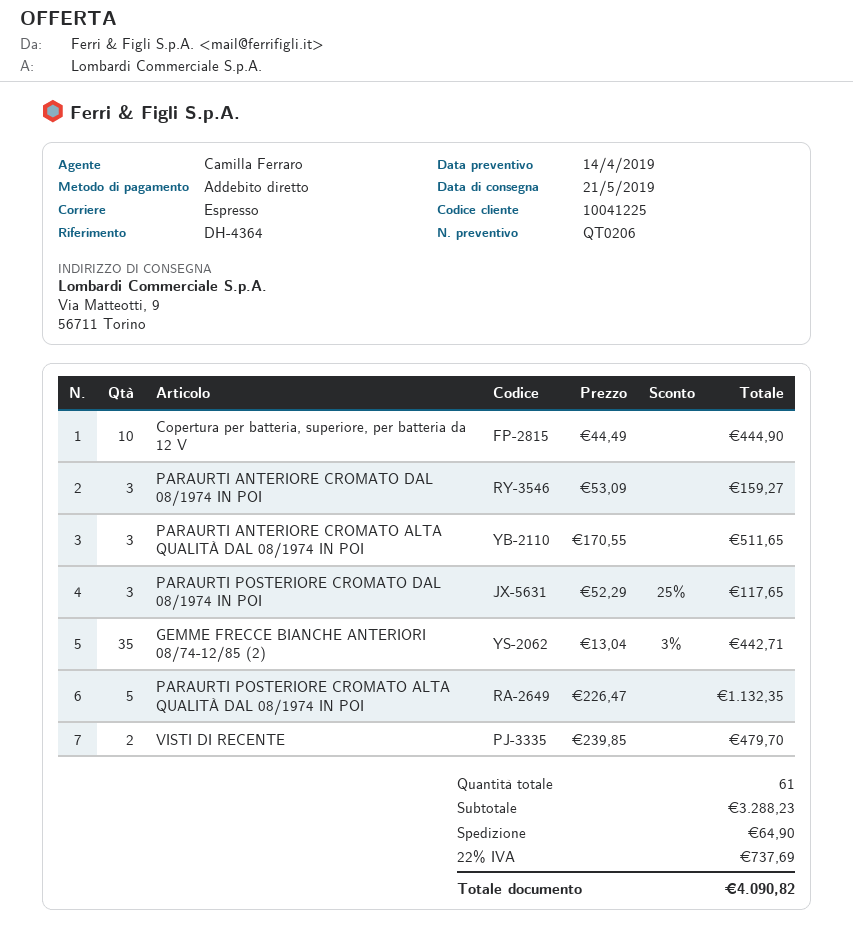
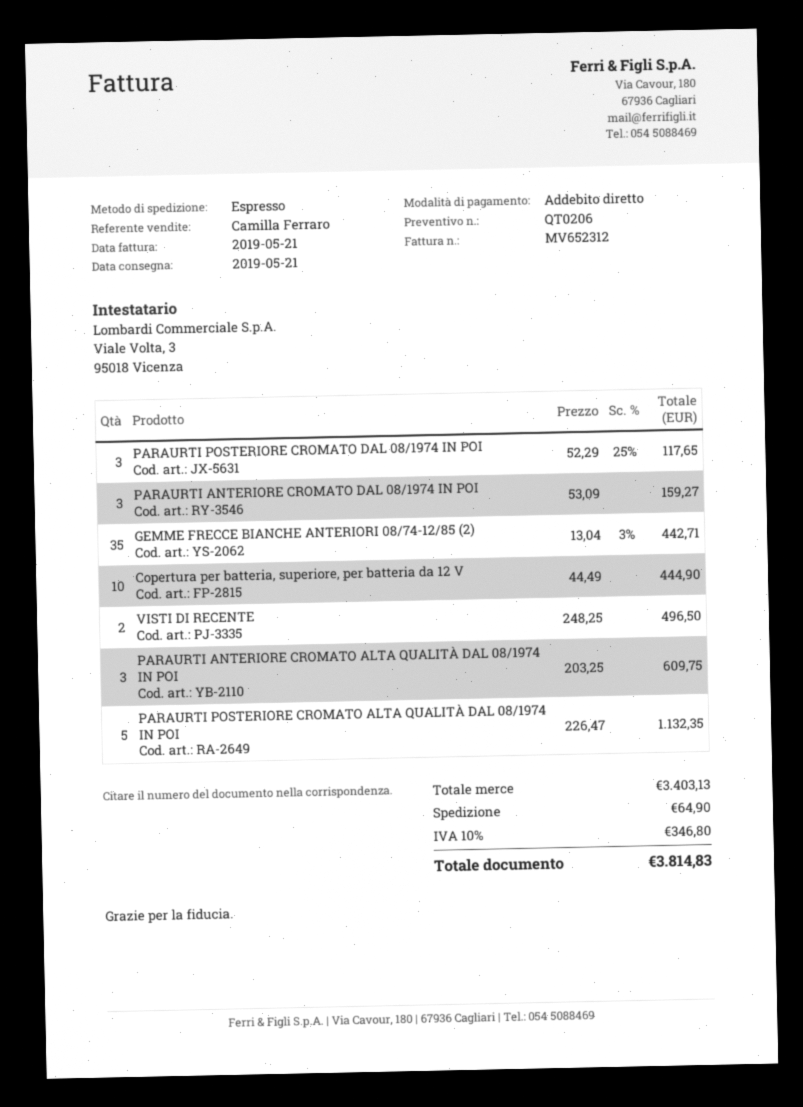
PARAURTI ANTERIORE CROMATO ALTA QUALITÀ DAL 08/1974 IN POI: 3 x 170.55 = 511.65 -> 3 x 203.25 = 609.75
VISTI DI RECENTE: 2 x 239.85 = 479.70 -> 2 x 248.25 = 496.50
subtotal: 3288.23 -> 3403.13
tax: 22% = 737.69 -> 10% = 346.80
total: 4090.82 -> 3814.83

